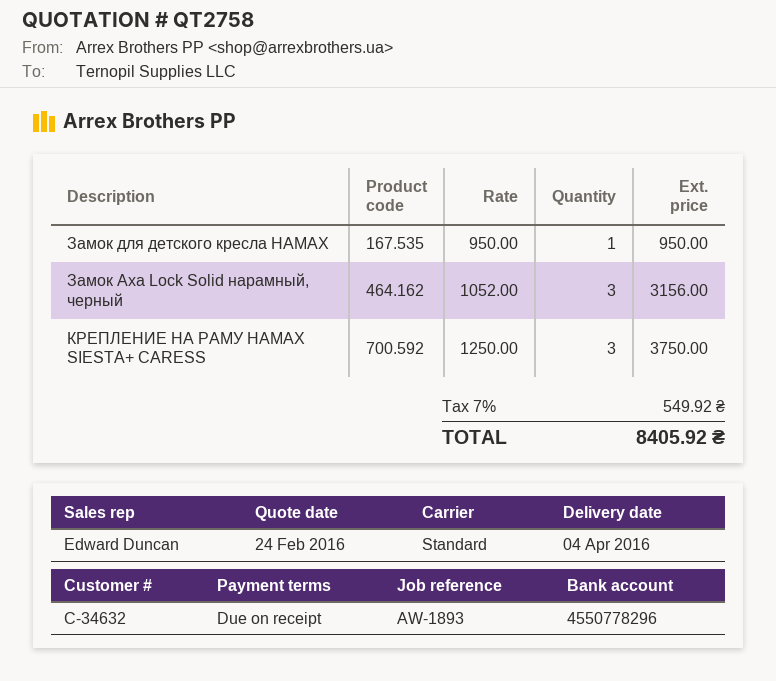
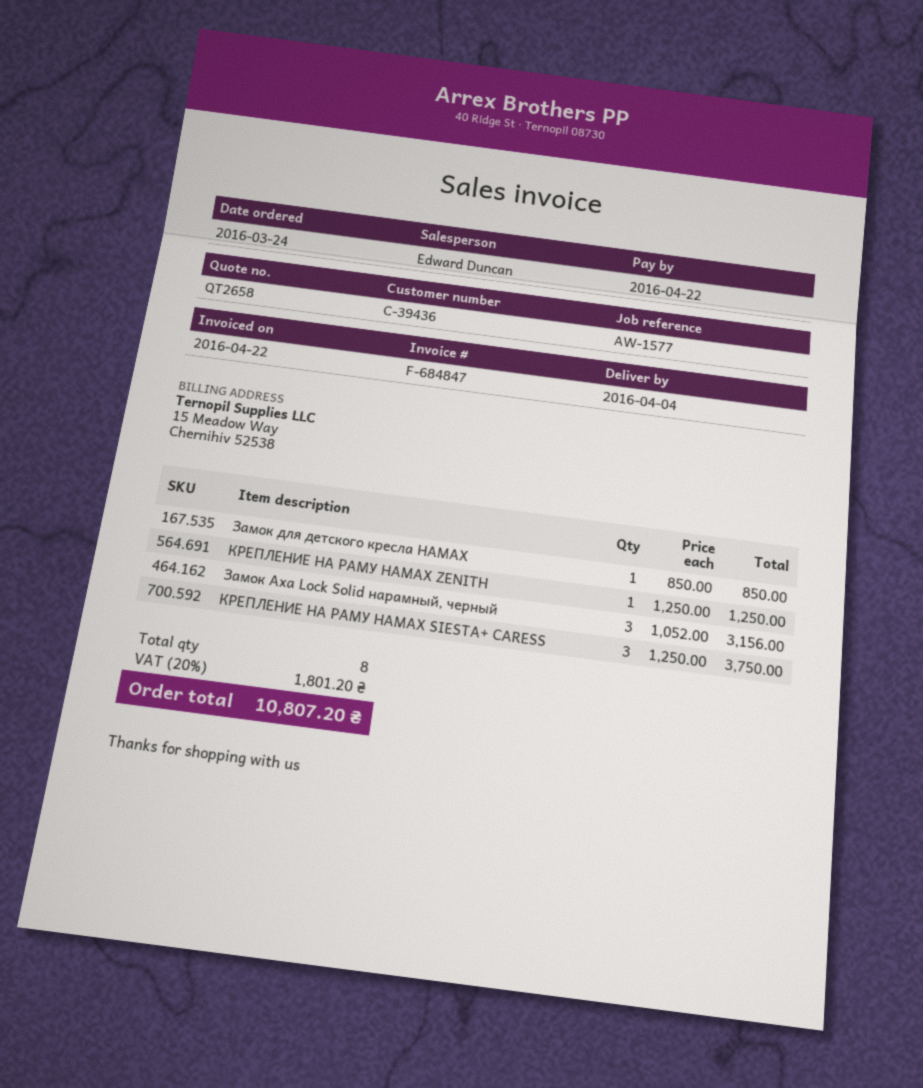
quote number: QT2758 -> QT2658
customer number: C-34632 -> C-39436
reference: AW-1893 -> AW-1577
Замок для детского кресла HAMAX: 1 x 950.00 = 950.00 -> 1 x 850.00 = 850.00
КРЕПЛЕНИЕ НА РАМУ HAMAX ZENITH: none -> 1 x 1250.00 = 1250.00
tax: 7% = 549.92 -> 20% = 1801.20
total: 8405.92 -> 10807.20

